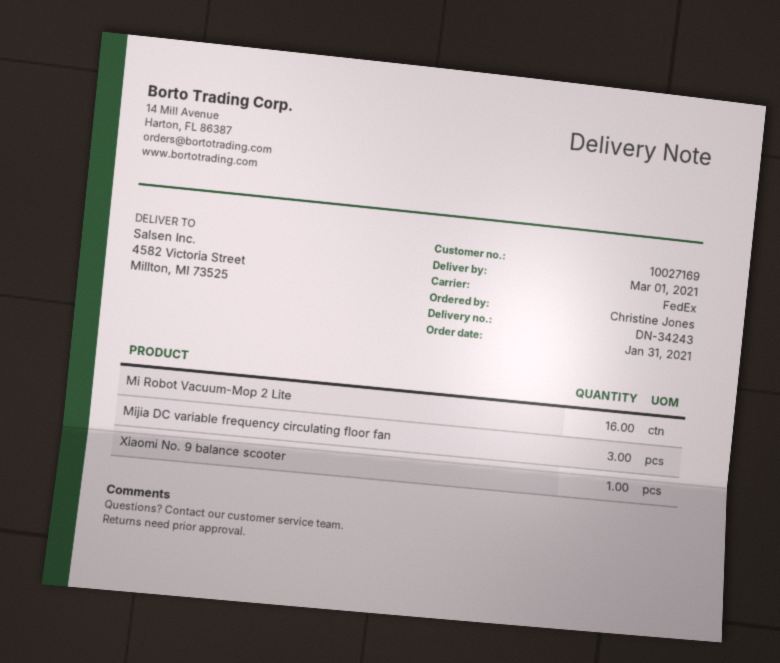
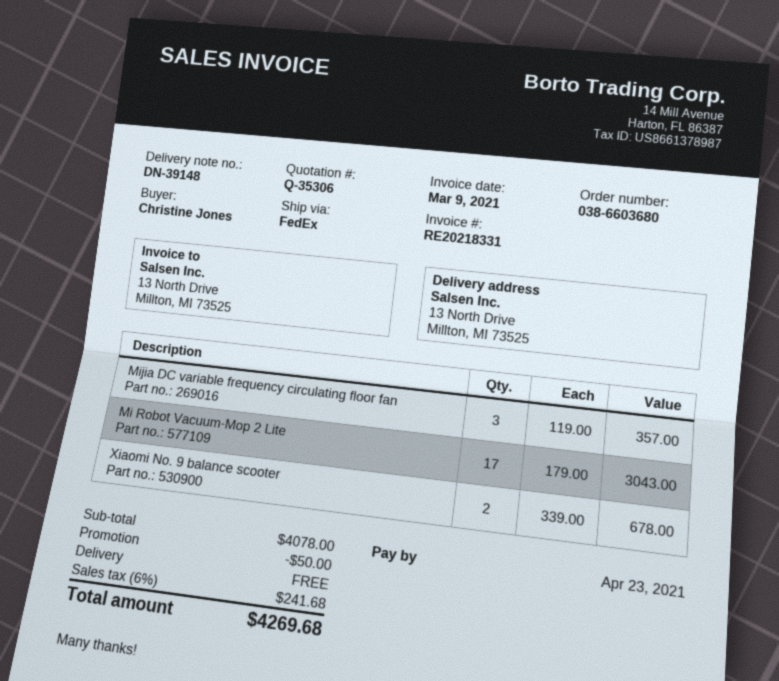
delivery note number: DN-34243 -> DN-39148
ship to: 4582 Victoria Street, Millton, MI 73525 -> 13 North Drive, Millton, MI 73525
Mi Robot Vacuum-Mop 2 Lite: 16 -> 17
Xiaomi No. 9 balance scooter: 1 -> 2

